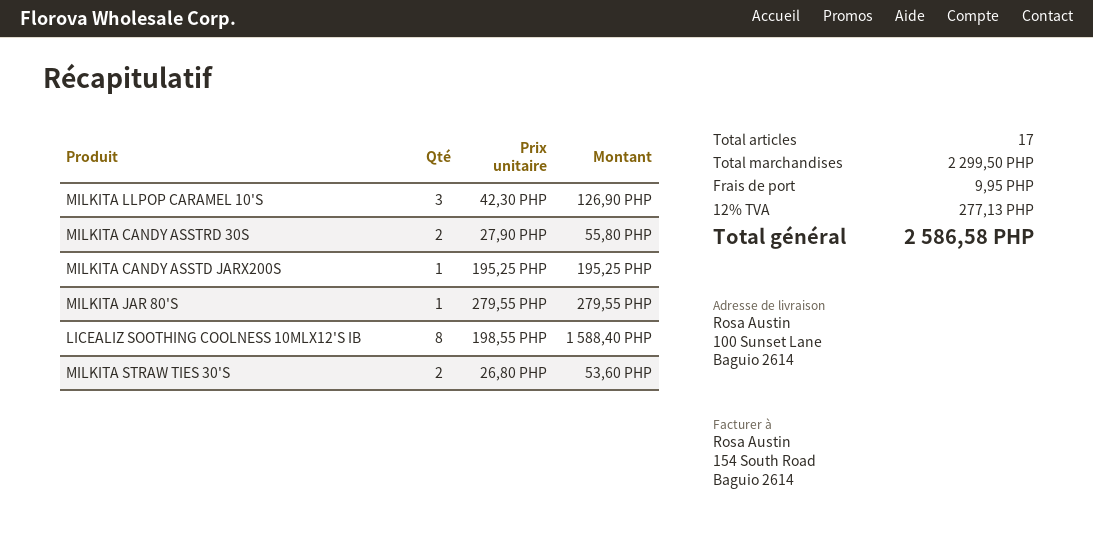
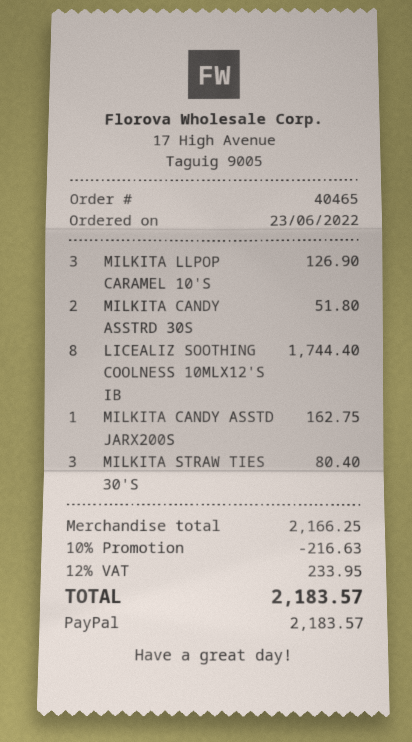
MILKITA CANDY ASSTRD 30S: 2 for 55.80 -> 2 for 51.80
MILKITA CANDY ASSTD JARX200S: 1 for 195.25 -> 1 for 162.75
MILKITA JAR 80'S: 1 for 279.55 -> none
LICEALIZ SOOTHING COOLNESS 10MLX12'S IB: 8 for 1588.40 -> 8 for 1744.40
MILKITA STRAW TIES 30'S: 2 for 53.60 -> 3 for 80.40
subtotal: 2299.50 -> 2166.25
discount: none -> 10% = 216.63
shipping: 9.95 -> none
tax: 12% = 277.13 -> 12% = 233.95
total: 2586.58 -> 2183.57

